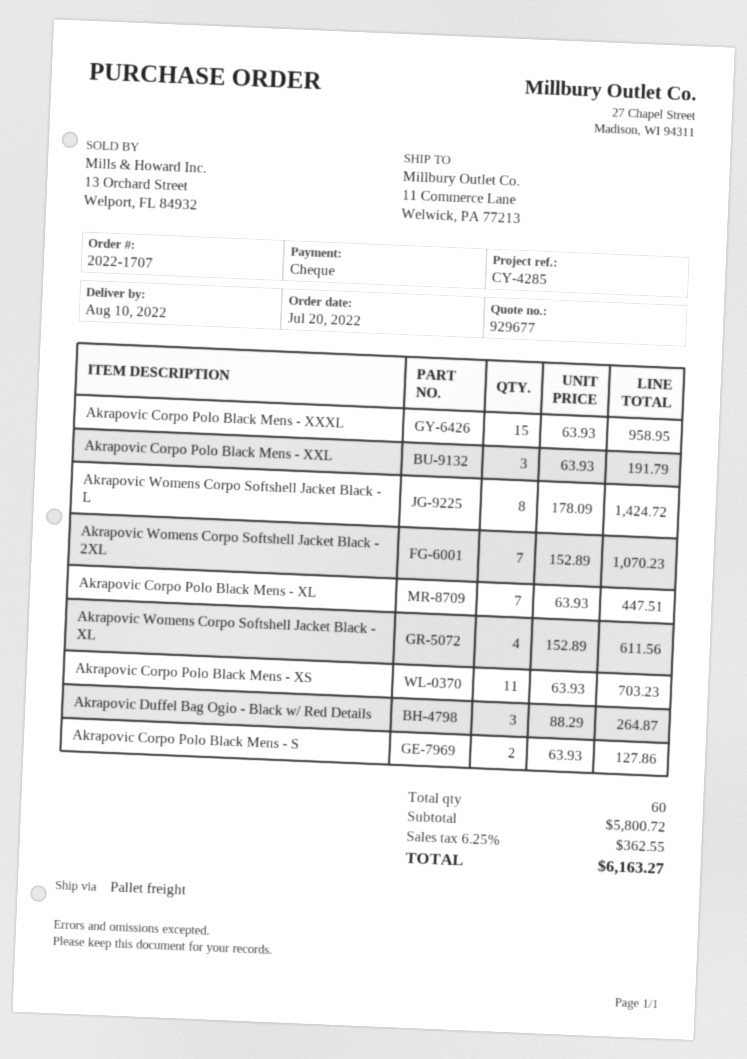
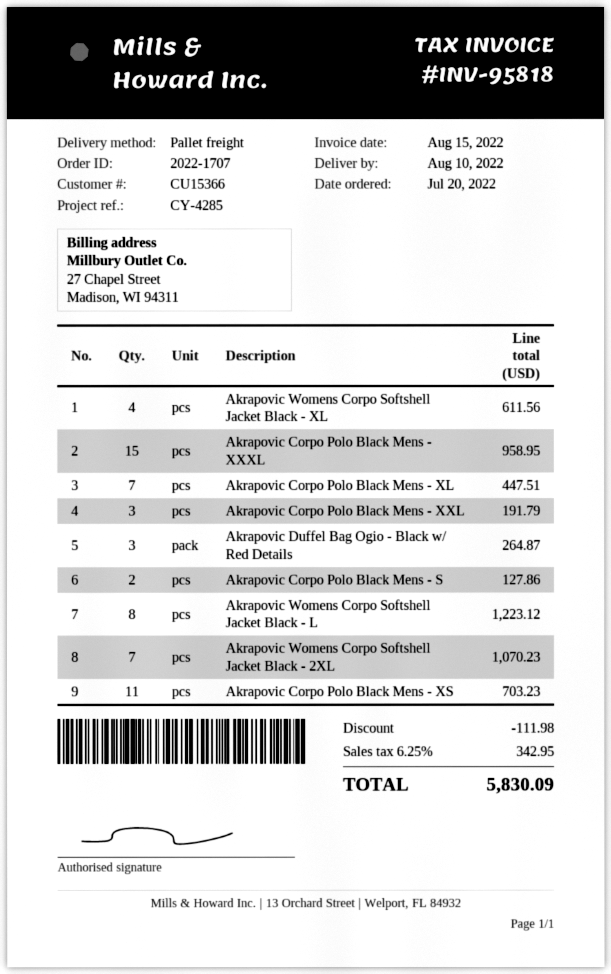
Akrapovic Womens Corpo Softshell Jacket Black - L: 8 for 1424.72 -> 8 for 1223.12
discount: none -> 111.98
tax: 6.25% = 362.55 -> 6.25% = 342.95
total: 6163.27 -> 5830.09

